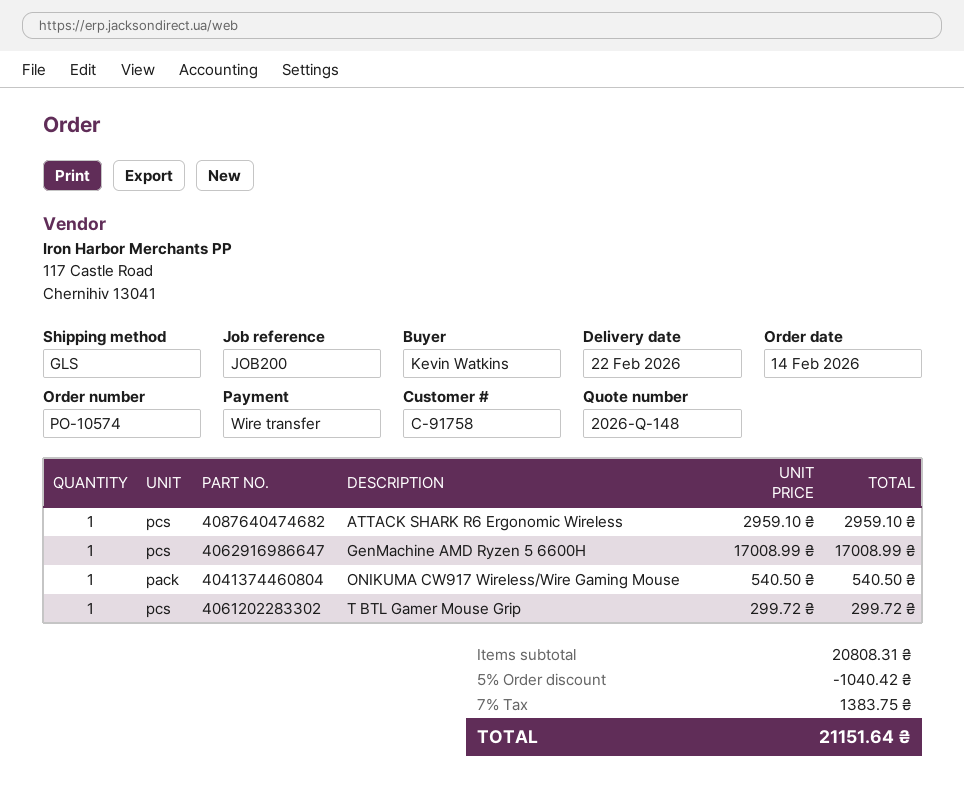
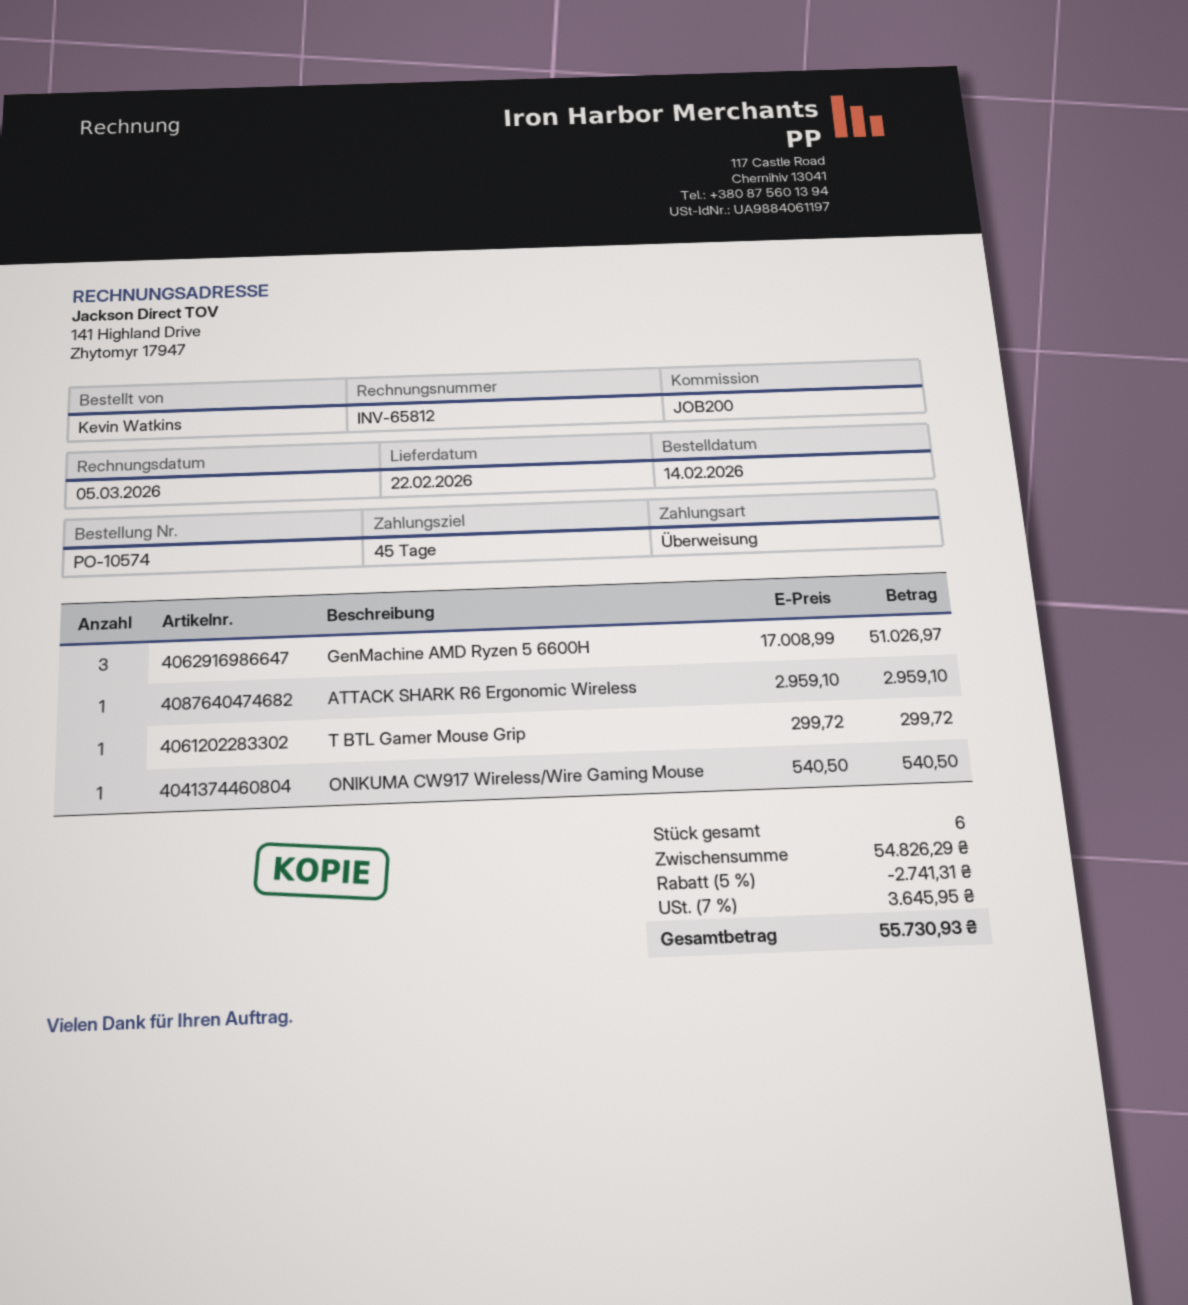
GenMachine AMD Ryzen 5 6600H: 1 x 17008.99 = 17008.99 -> 3 x 17008.99 = 51026.97
subtotal: 20808.31 -> 54826.29
discount: 5% = 1040.42 -> 5% = 2741.31
tax: 7% = 1383.75 -> 7% = 3645.95
total: 21151.64 -> 55730.93

